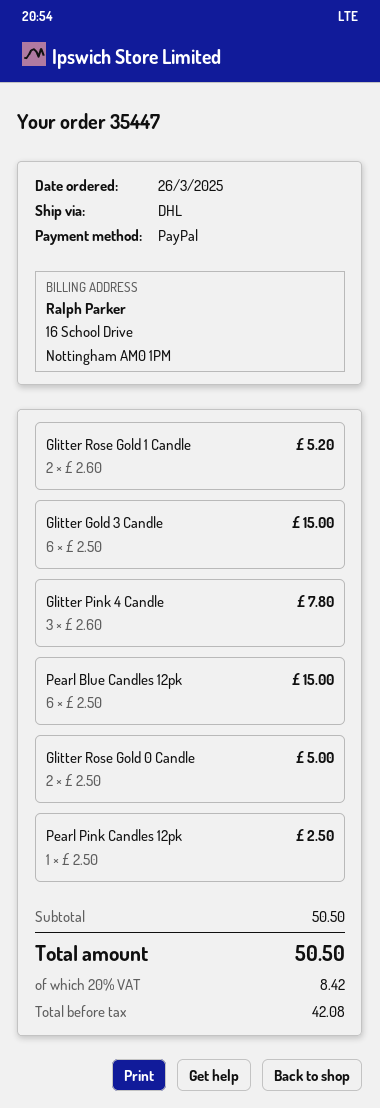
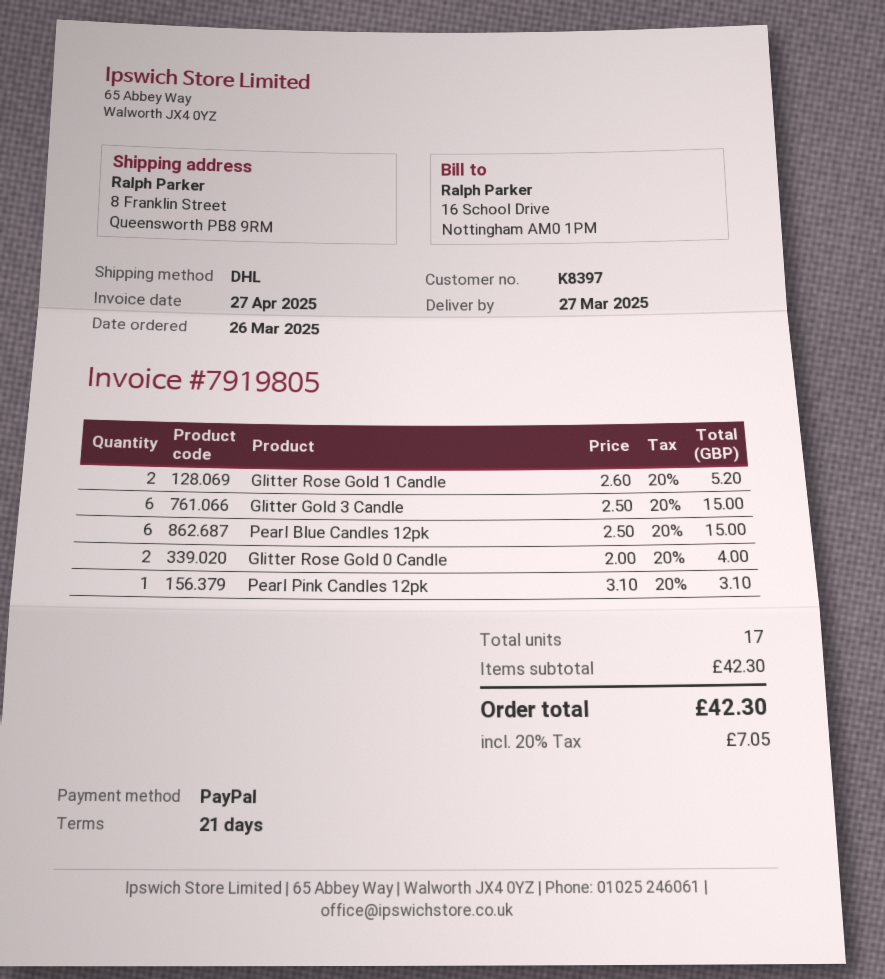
Glitter Pink 4 Candle: 3 x 2.60 = 7.80 -> none
Glitter Rose Gold 0 Candle: 2 x 2.50 = 5.00 -> 2 x 2.00 = 4.00
Pearl Pink Candles 12pk: 1 x 2.50 = 2.50 -> 1 x 3.10 = 3.10
subtotal: 50.50 -> 42.30
tax: 20% = 8.42 -> 20% = 7.05
total: 50.50 -> 42.30

